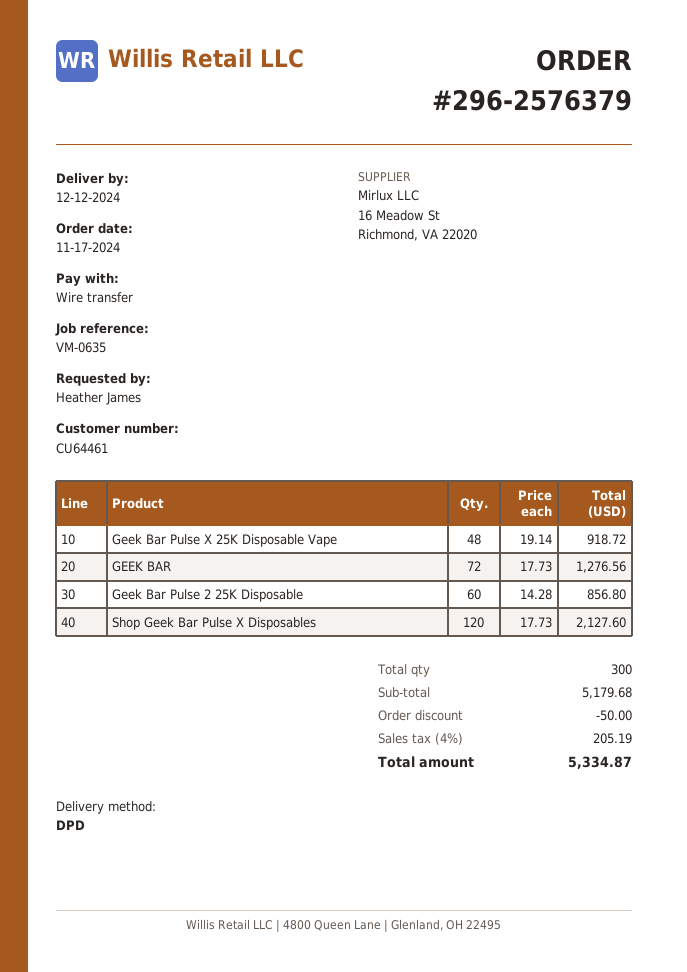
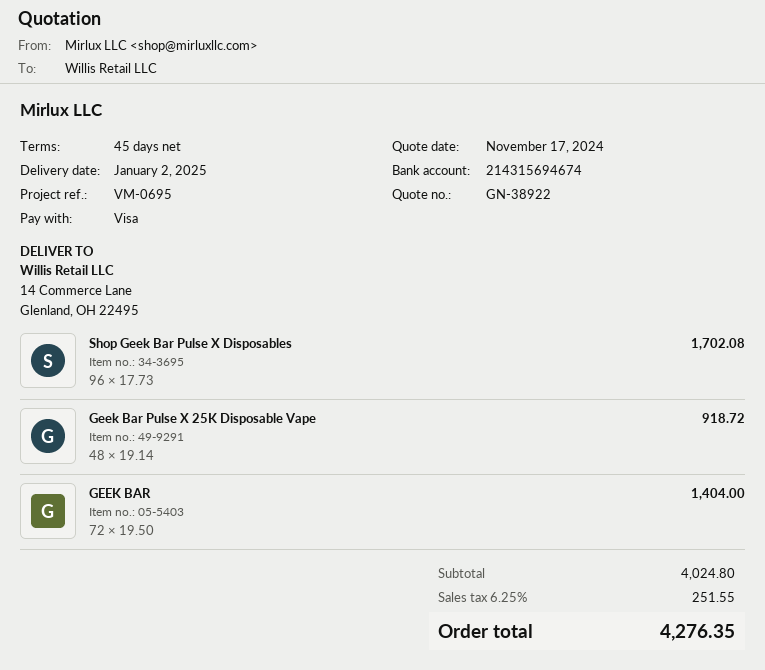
delivery date: 2024-12-12 -> 2025-01-02
reference: VM-0635 -> VM-0695
payment method: bank transfer -> Visa
GEEK BAR: 72 x 17.73 = 1276.56 -> 72 x 19.50 = 1404.00
Geek Bar Pulse 2 25K Disposable: 60 x 14.28 = 856.80 -> none
Shop Geek Bar Pulse X Disposables: 120 x 17.73 = 2127.60 -> 96 x 17.73 = 1702.08
subtotal: 5179.68 -> 4024.80
discount: 50.00 -> none
tax: 4% = 205.19 -> 6.25% = 251.55
total: 5334.87 -> 4276.35

